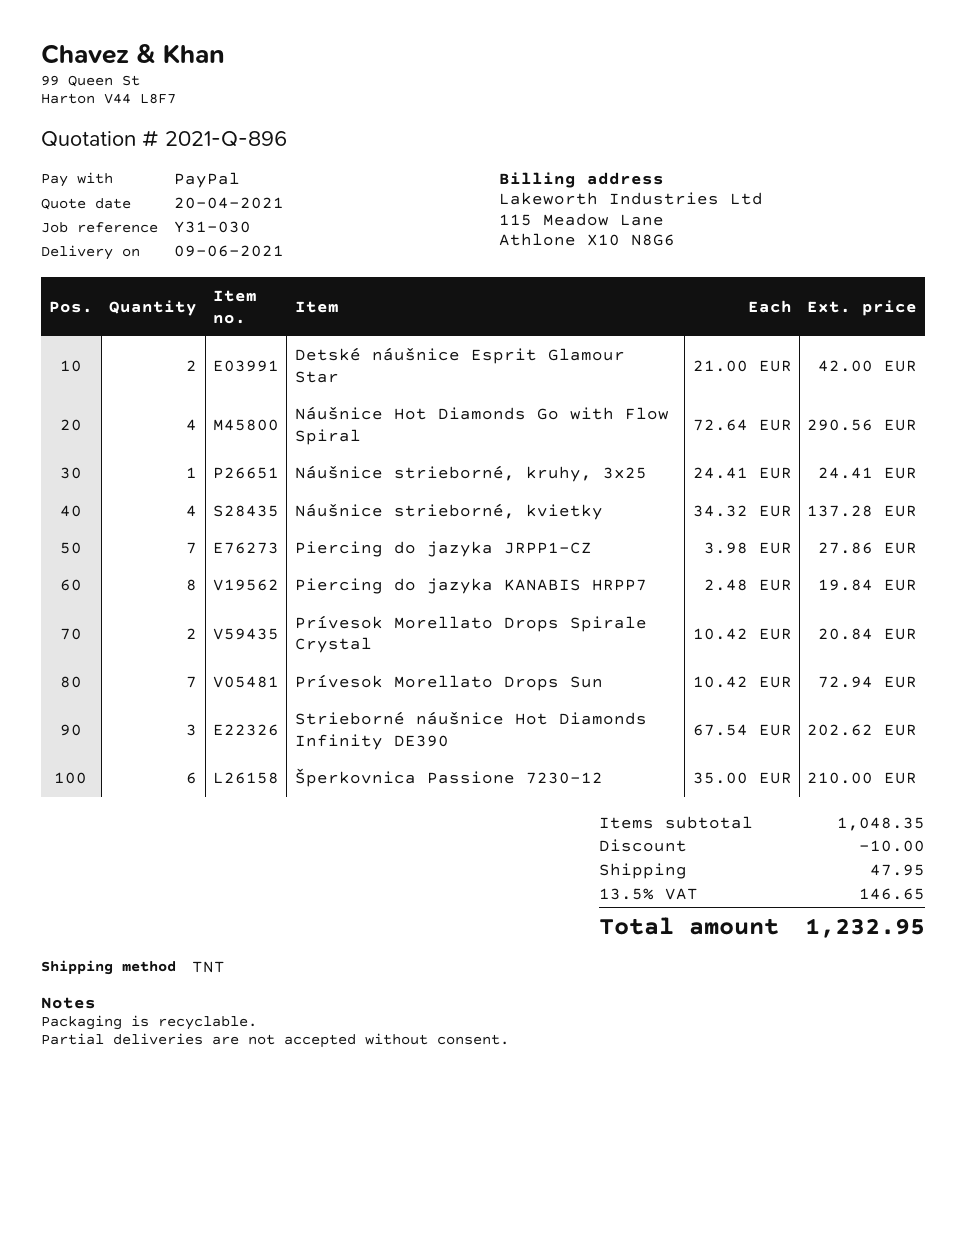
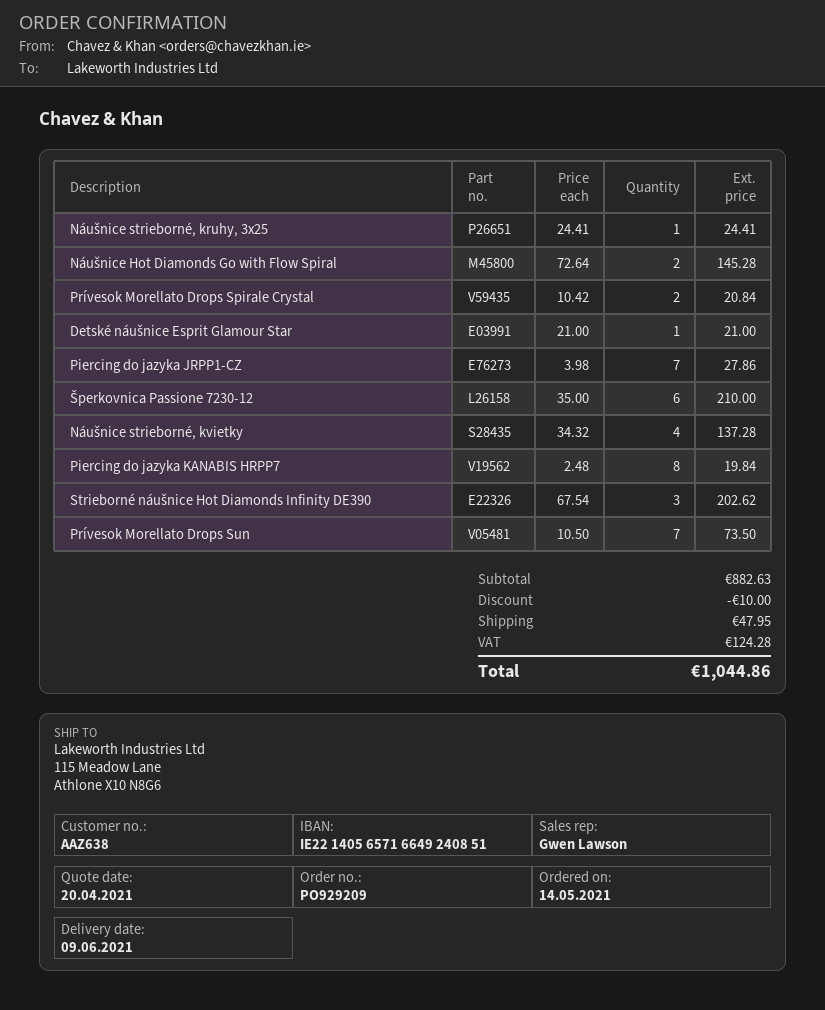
Detské náušnice Esprit Glamour Star: 2 x 21.00 = 42.00 -> 1 x 21.00 = 21.00
Náušnice Hot Diamonds Go with Flow Spiral: 4 x 72.64 = 290.56 -> 2 x 72.64 = 145.28
Prívesok Morellato Drops Sun: 7 x 10.42 = 72.94 -> 7 x 10.50 = 73.50
subtotal: 1048.35 -> 882.63
tax: 146.65 -> 124.28
total: 1232.95 -> 1044.86

